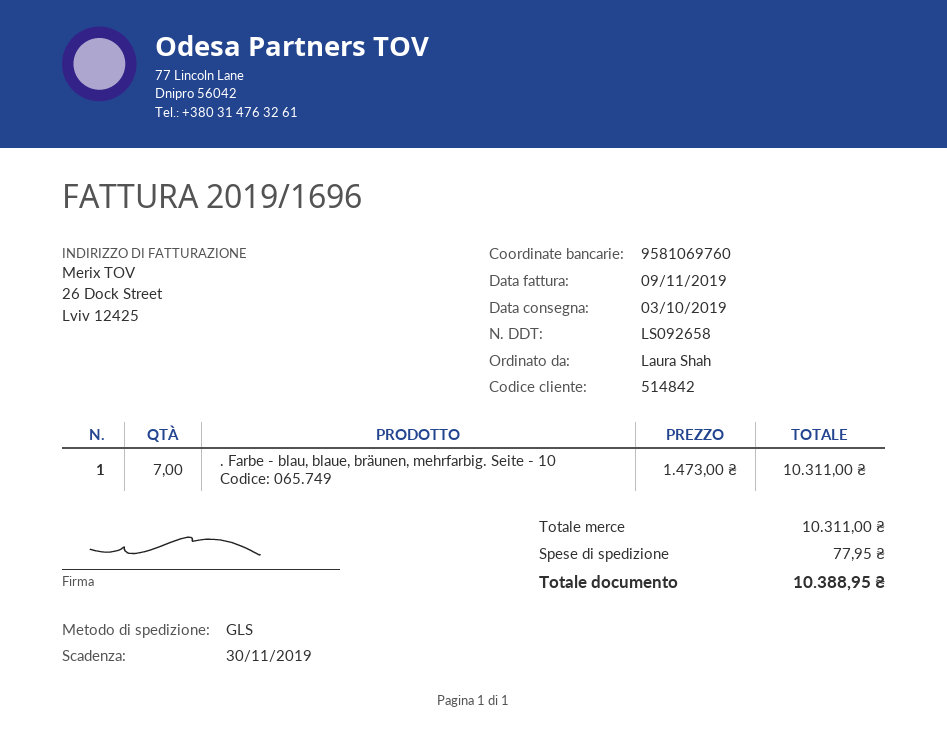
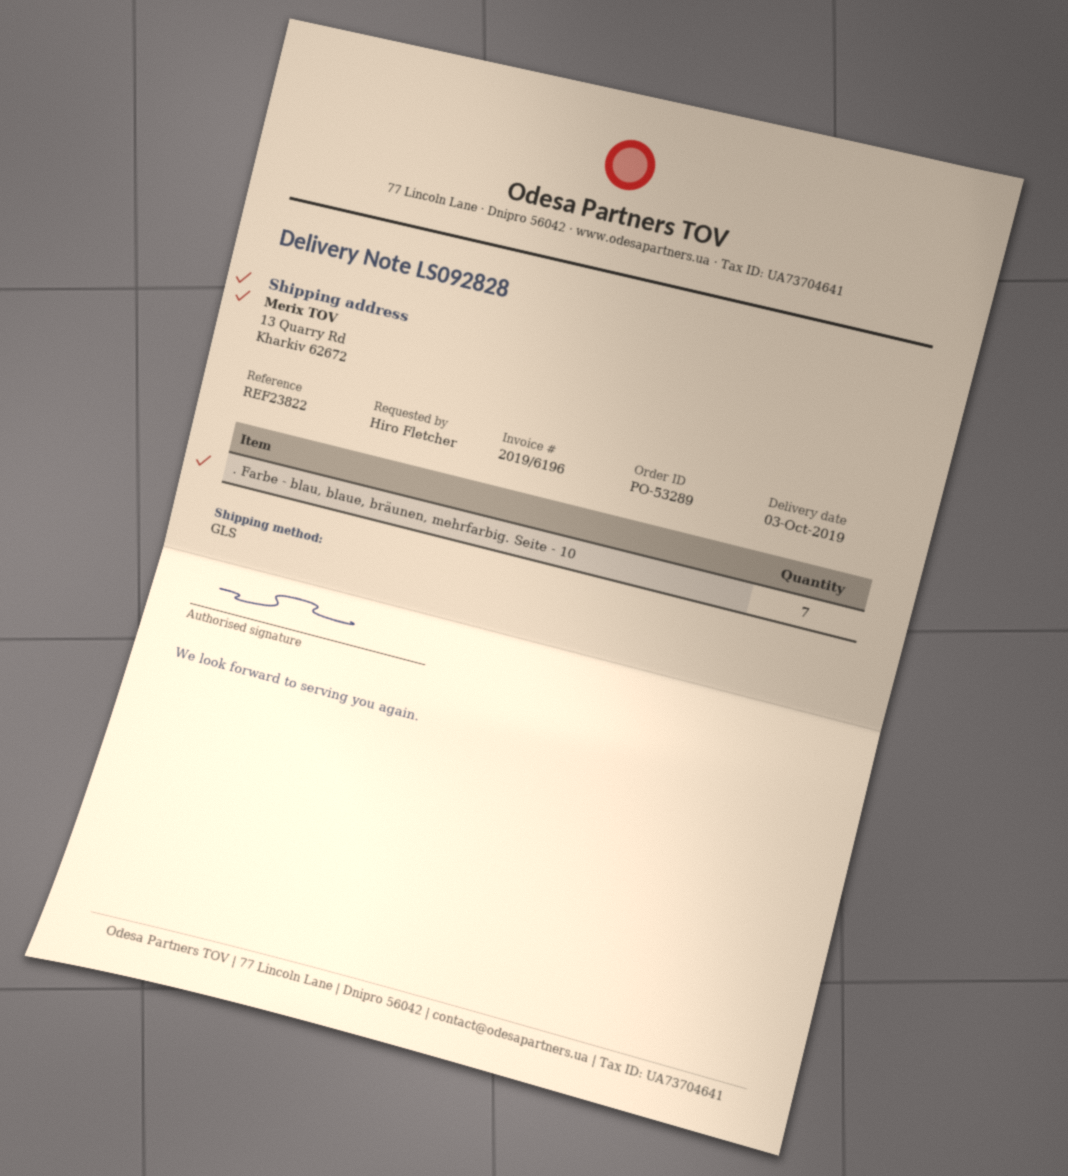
delivery note number: LS092658 -> LS092828
invoice number: 2019/1696 -> 2019/6196
ordered by: Laura Shah -> Hiro Fletcher

